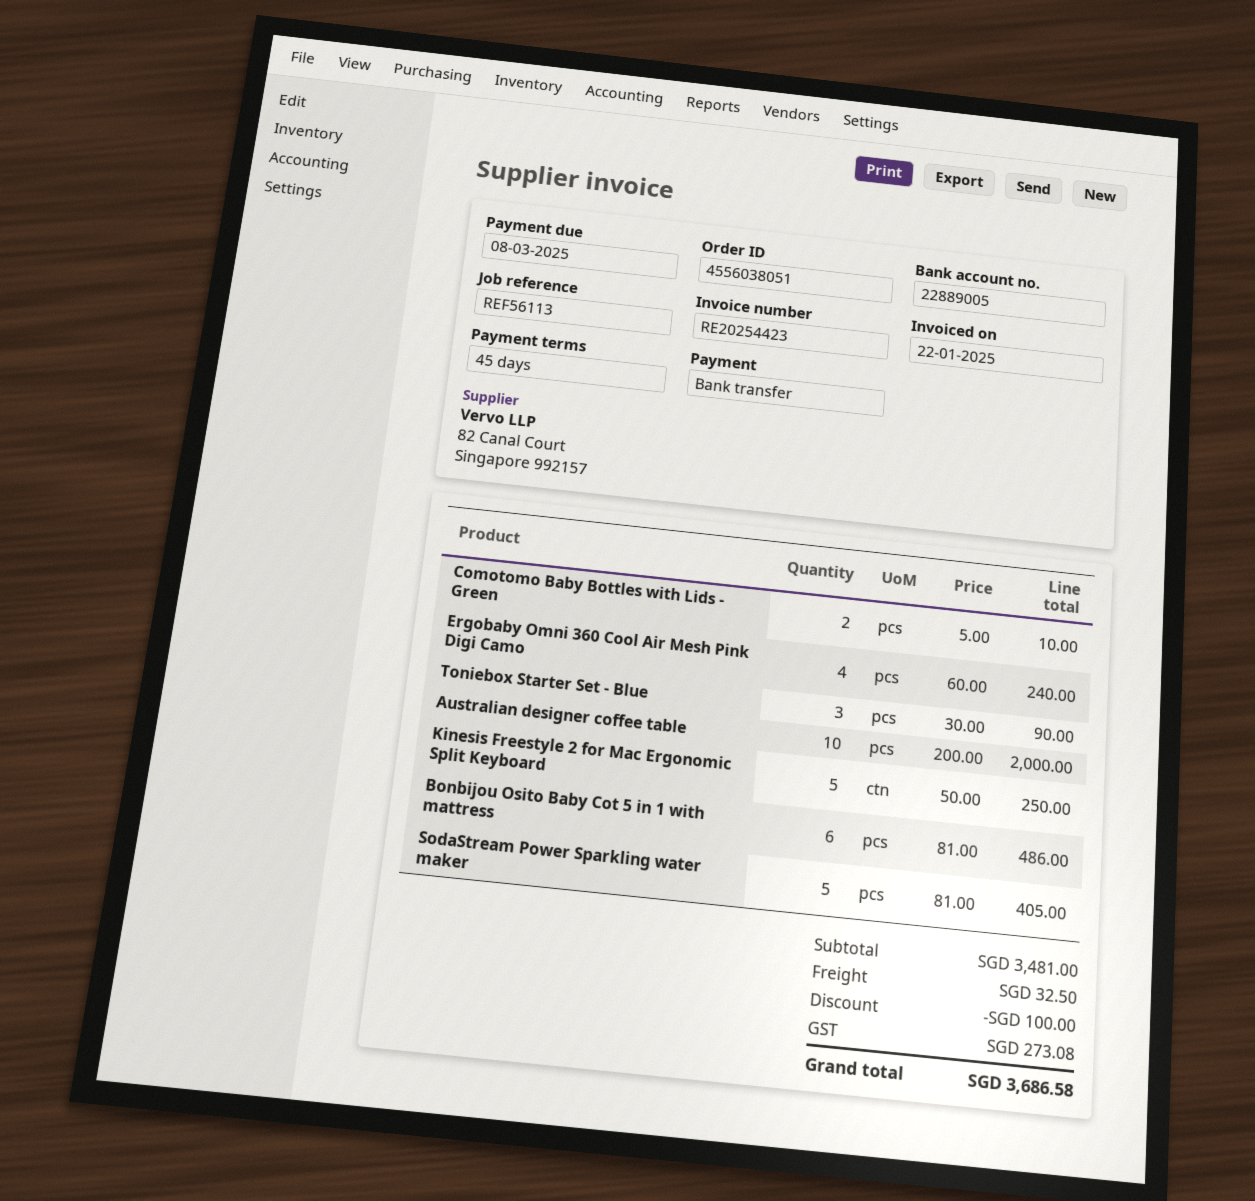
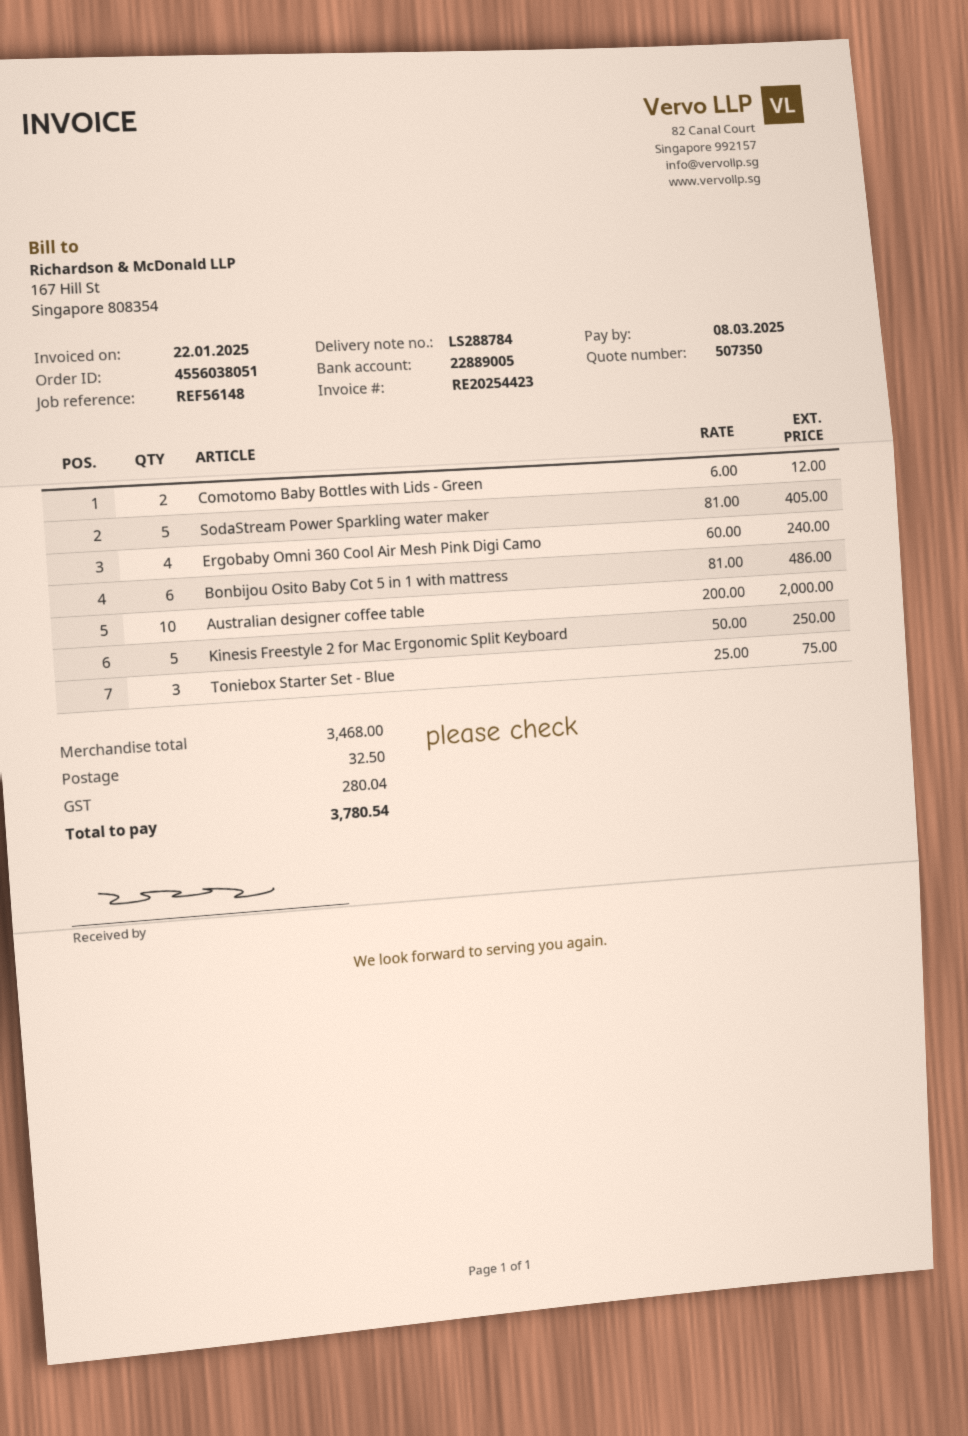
reference: REF56113 -> REF56148
Comotomo Baby Bottles with Lids - Green: 2 x 5.00 = 10.00 -> 2 x 6.00 = 12.00
Toniebox Starter Set - Blue: 3 x 30.00 = 90.00 -> 3 x 25.00 = 75.00
subtotal: 3481.00 -> 3468.00
discount: 100.00 -> none
tax: 273.08 -> 280.04
total: 3686.58 -> 3780.54

